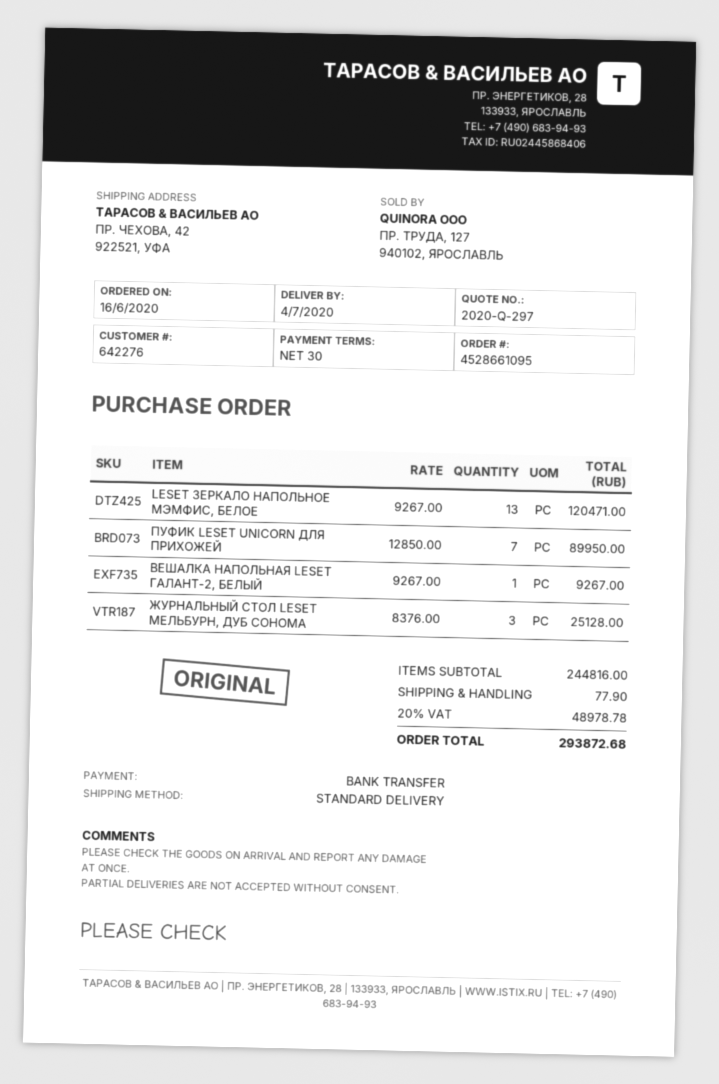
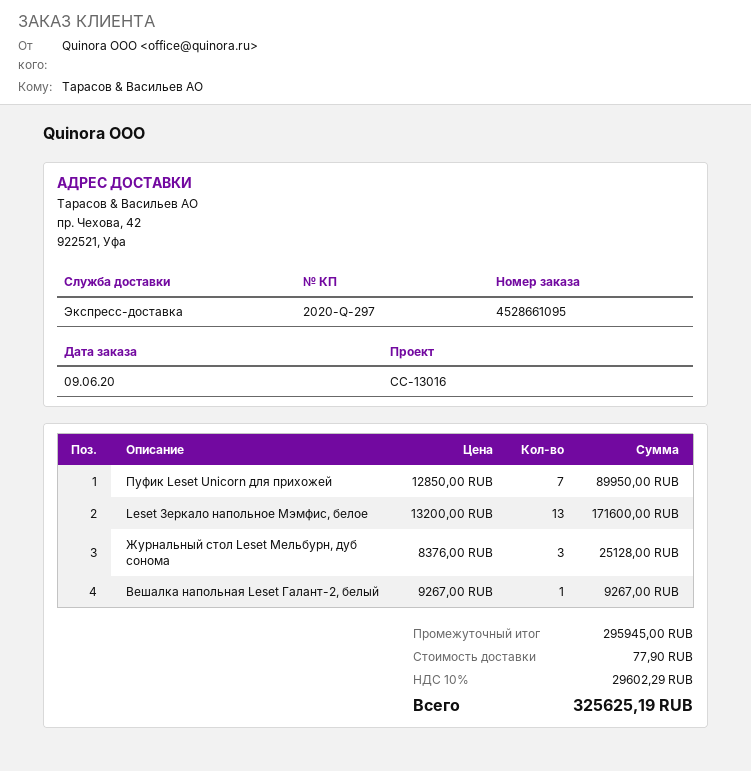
order date: 2020-06-16 -> 2020-06-09
shipping method: standard -> express
LESET ЗЕРКАЛО НАПОЛЬНОЕ МЭМФИС, БЕЛОЕ: 13 x 9267.00 = 120471.00 -> 13 x 13200.00 = 171600.00
subtotal: 244816.00 -> 295945.00
tax: 20% = 48978.78 -> 10% = 29602.29
total: 293872.68 -> 325625.19

